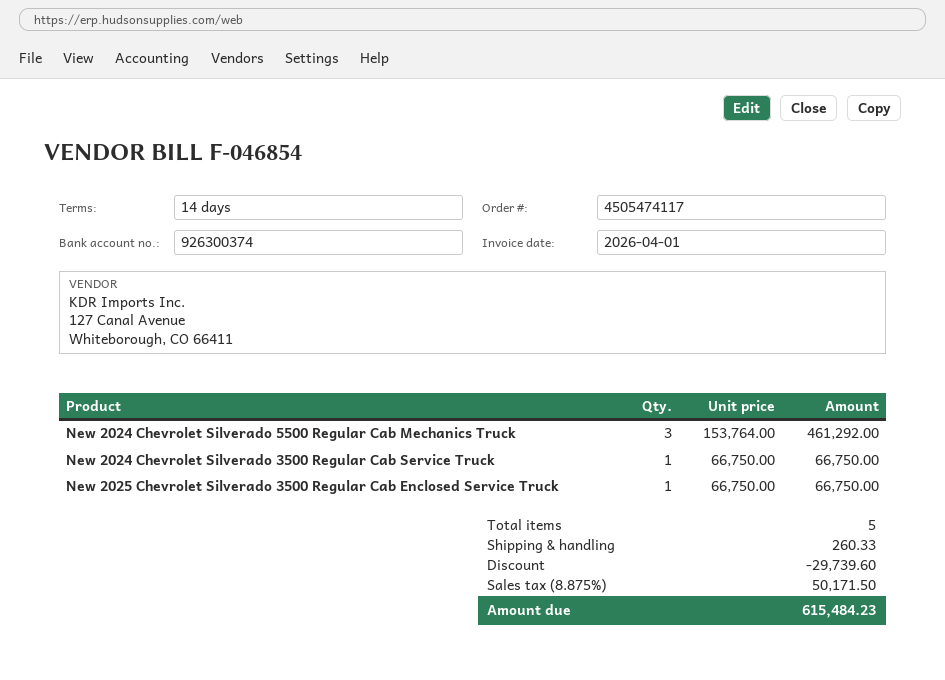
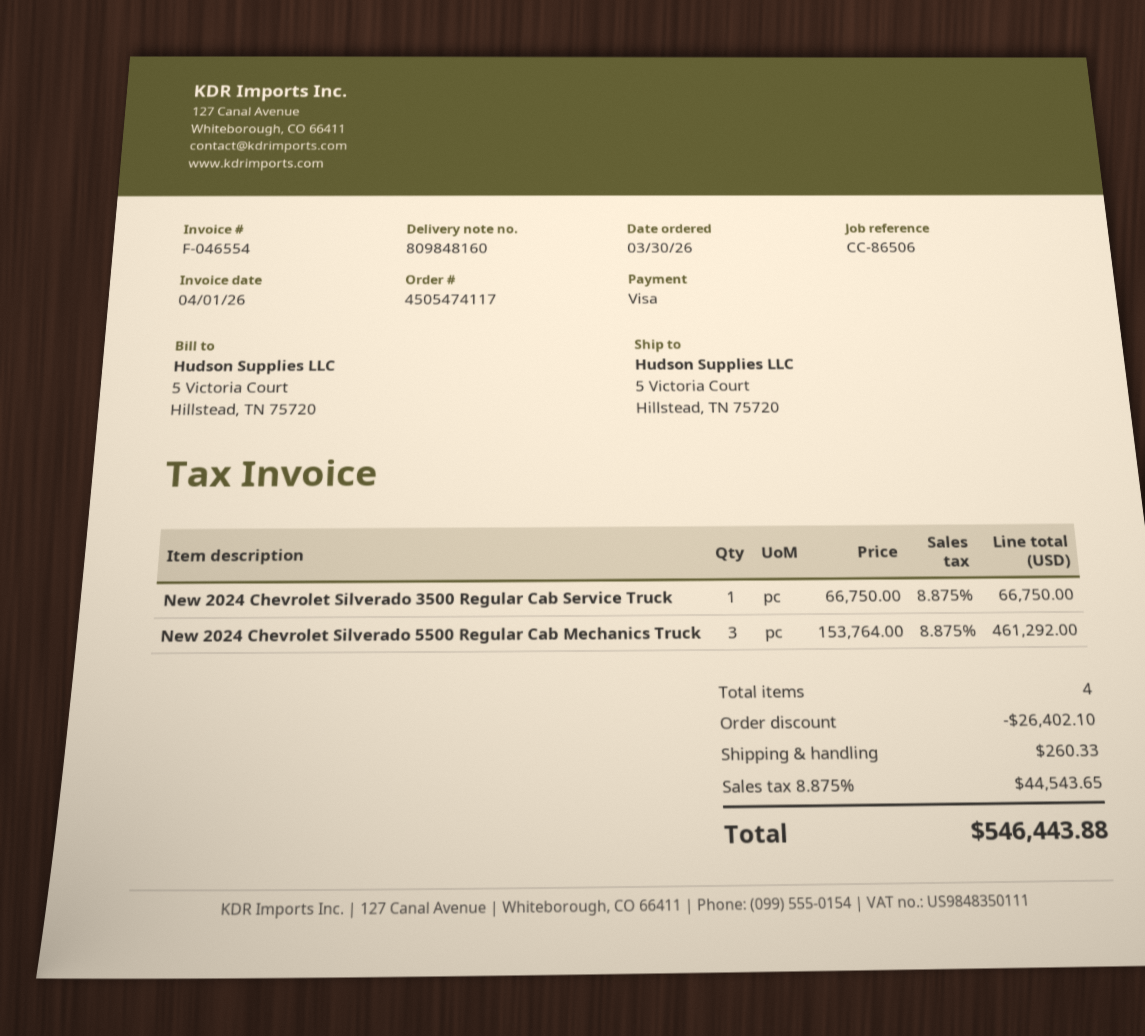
invoice number: F-046854 -> F-046554
New 2025 Chevrolet Silverado 3500 Regular Cab Enclosed Service Truck: 1 x 66750.00 = 66750.00 -> none
total quantity: 5 -> 4
discount: 29739.60 -> 26402.10
tax: 8.875% = 50171.50 -> 8.875% = 44543.65
total: 615484.23 -> 546443.88

